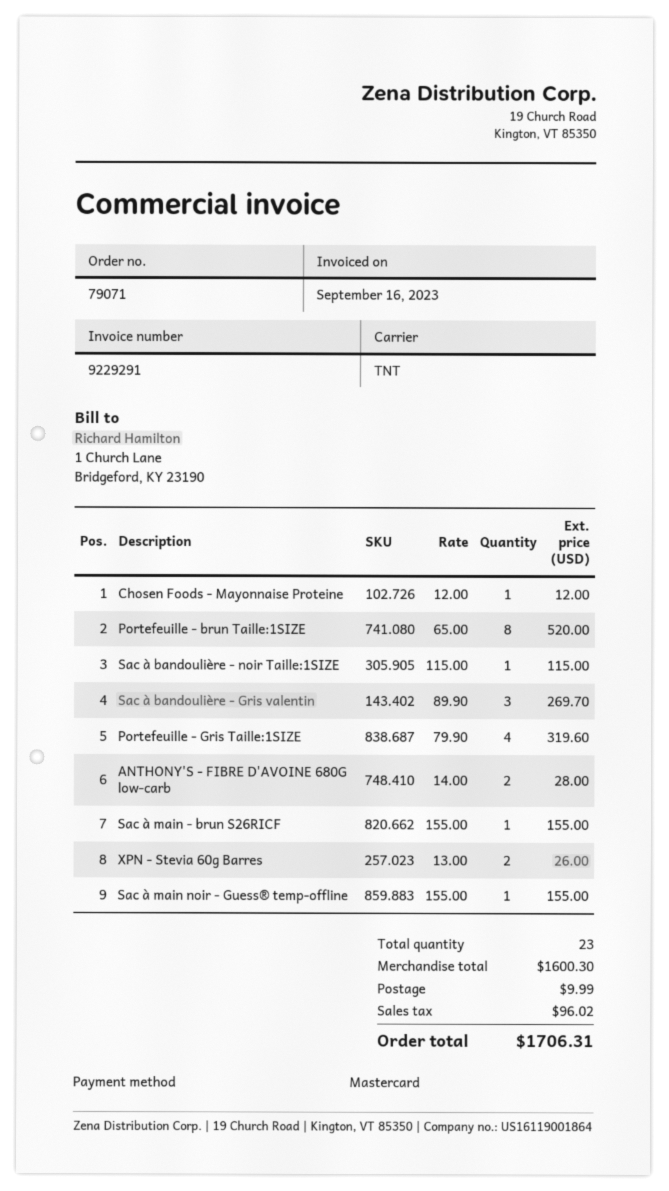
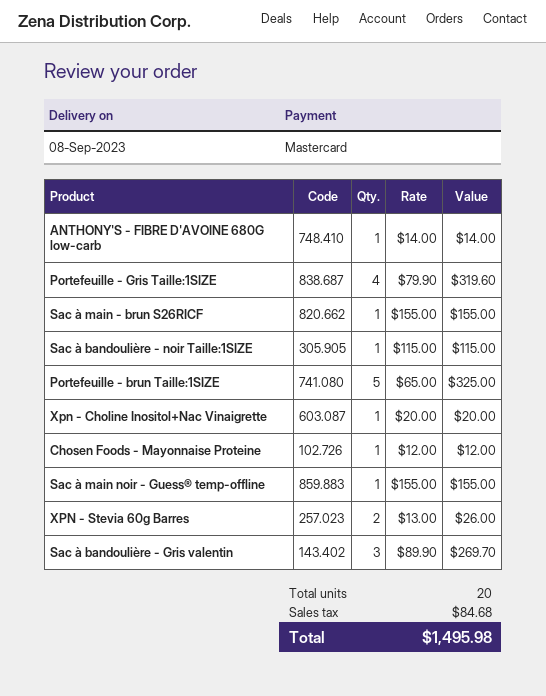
Portefeuille - brun Taille:1SIZE: 8 x 65.00 = 520.00 -> 5 x 65.00 = 325.00
ANTHONY'S - FIBRE D'AVOINE 680G low-carb: 2 x 14.00 = 28.00 -> 1 x 14.00 = 14.00
Xpn - Choline Inositol+Nac Vinaigrette: none -> 1 x 20.00 = 20.00
total quantity: 23 -> 20
shipping: 9.99 -> none
tax: 96.02 -> 84.68
total: 1706.31 -> 1495.98

